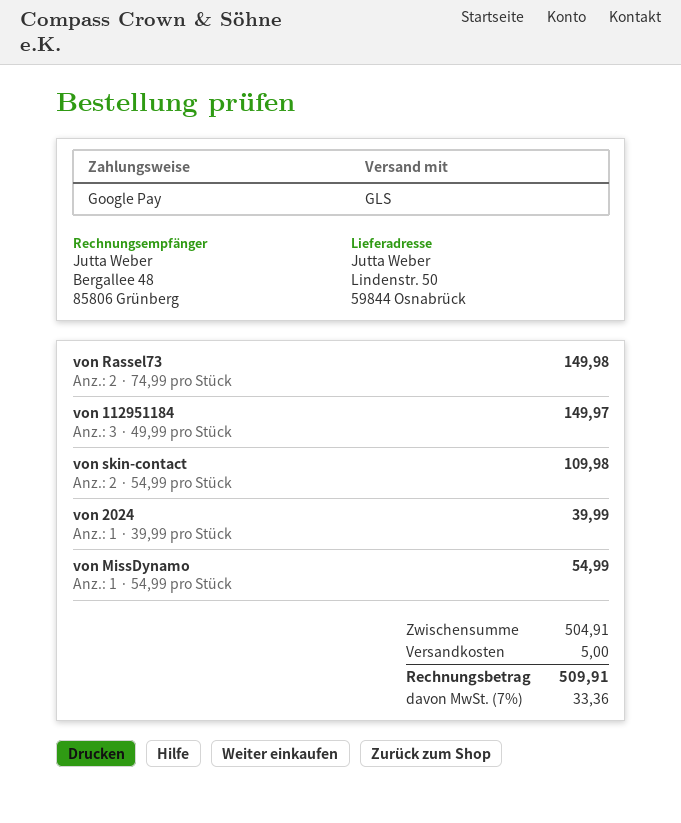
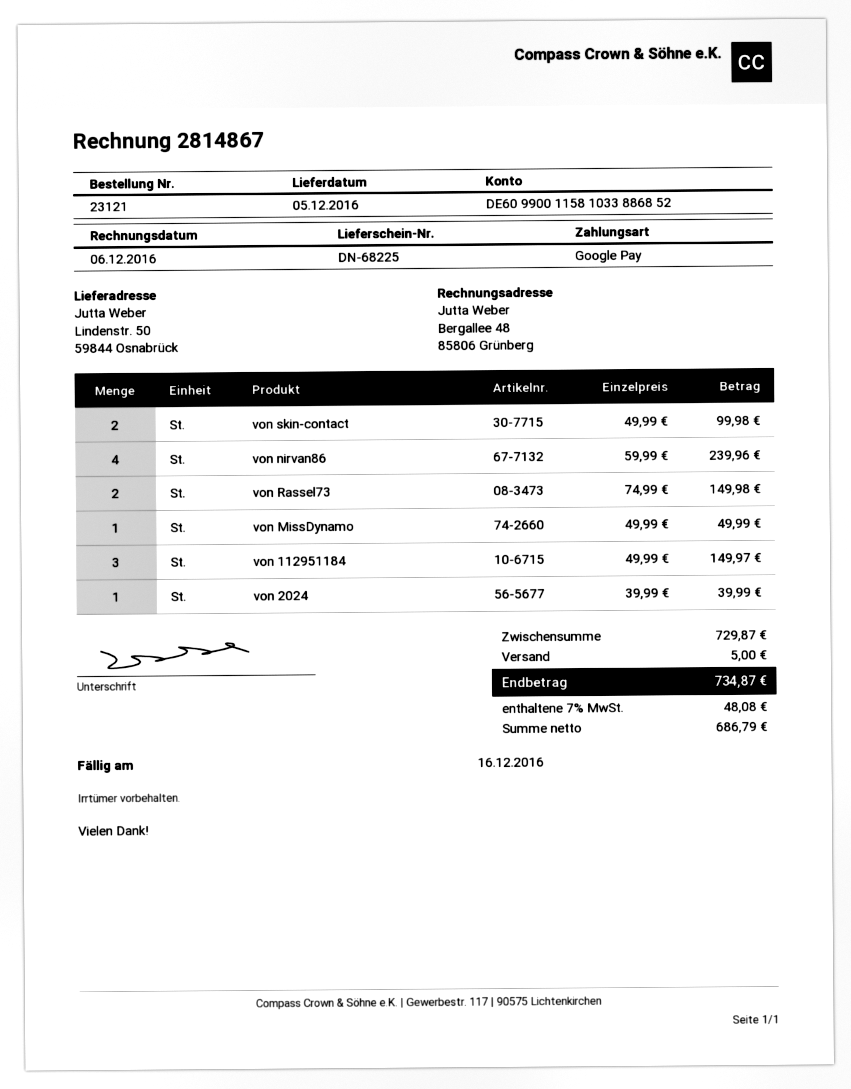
von skin-contact: 2 x 54.99 = 109.98 -> 2 x 49.99 = 99.98
von MissDynamo: 1 x 54.99 = 54.99 -> 1 x 49.99 = 49.99
von nirvan86: none -> 4 x 59.99 = 239.96
subtotal: 504.91 -> 729.87
tax: 7% = 33.36 -> 7% = 48.08
total: 509.91 -> 734.87

